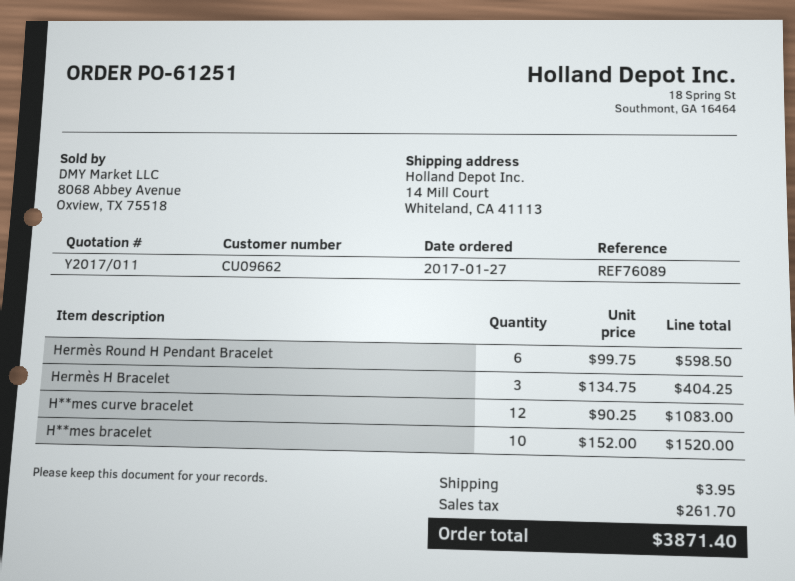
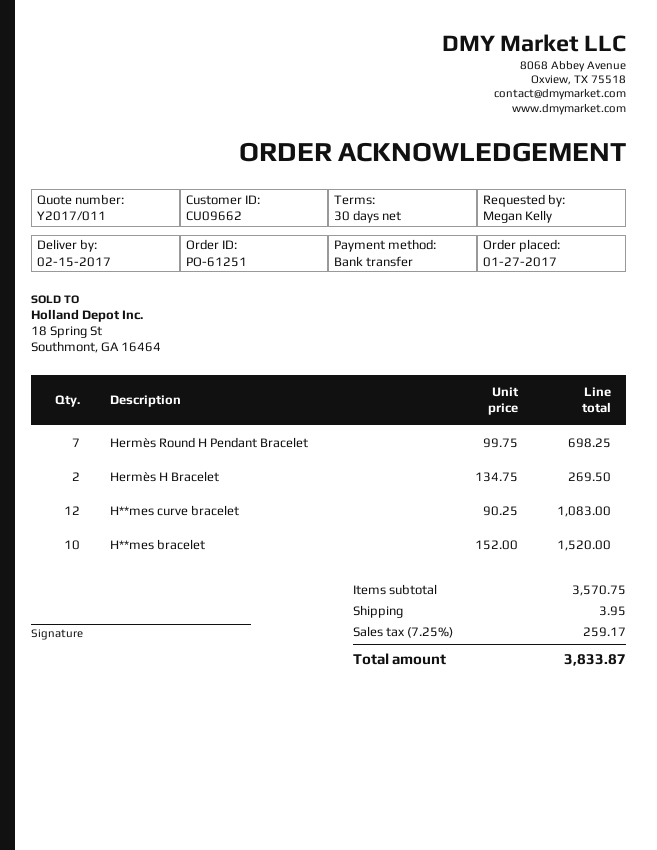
Hermès Round H Pendant Bracelet: 6 x 99.75 = 598.50 -> 7 x 99.75 = 698.25
Hermès H Bracelet: 3 x 134.75 = 404.25 -> 2 x 134.75 = 269.50
tax: 261.70 -> 259.17
total: 3871.40 -> 3833.87

